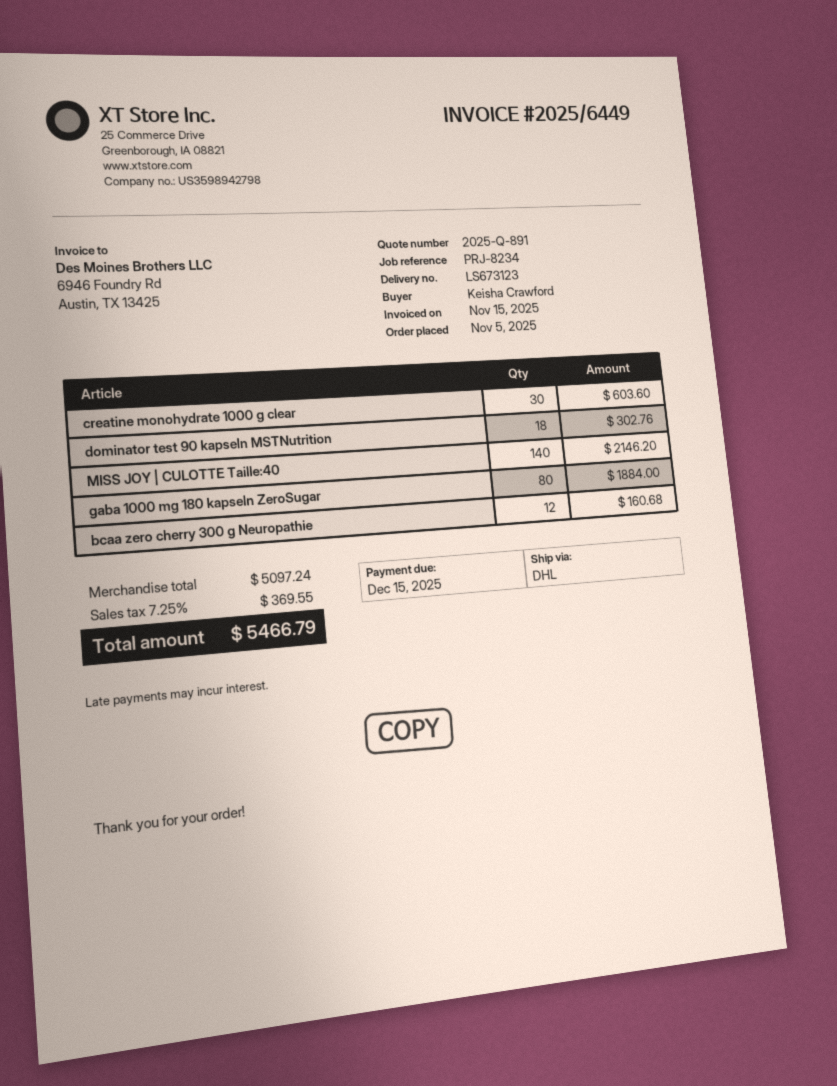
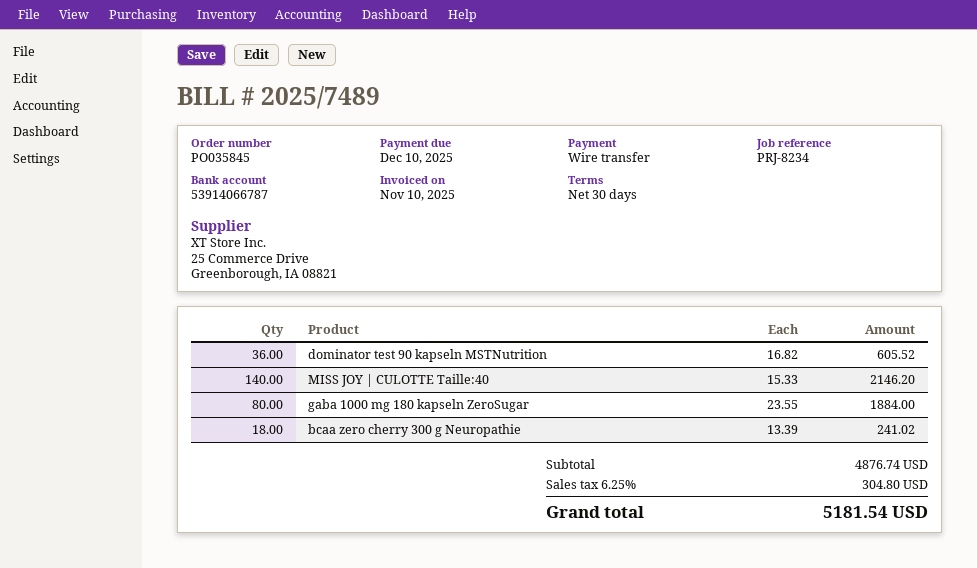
invoice number: 2025/6449 -> 2025/7489
invoice date: 2025-11-15 -> 2025-11-10
due date: 2025-12-15 -> 2025-12-10
creatine monohydrate 1000 g clear: 30 for 603.60 -> none
dominator test 90 kapseln MSTNutrition: 18 for 302.76 -> 36 for 605.52
bcaa zero cherry 300 g Neuropathie: 12 for 160.68 -> 18 for 241.02
subtotal: 5097.24 -> 4876.74
tax: 7.25% = 369.55 -> 6.25% = 304.80
total: 5466.79 -> 5181.54

